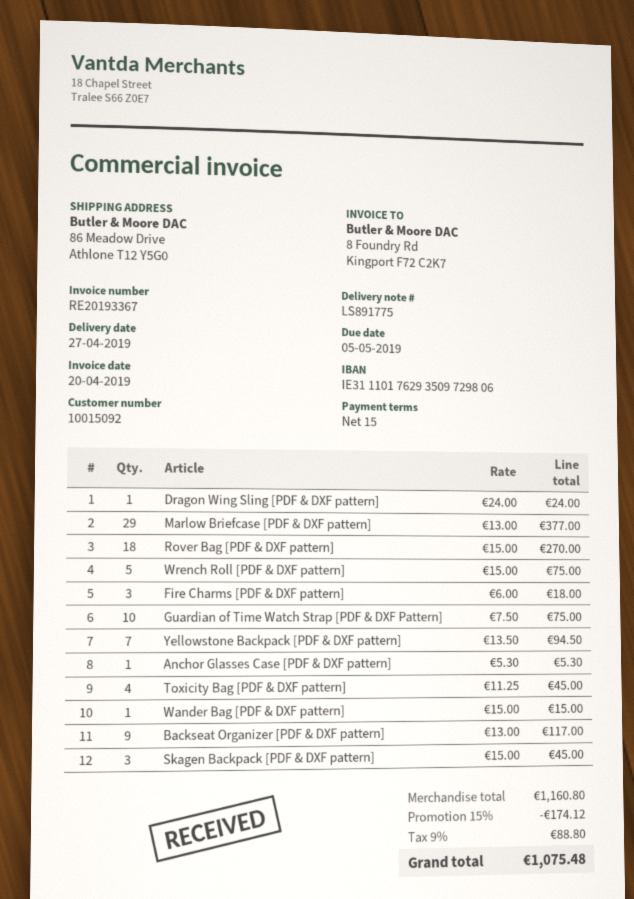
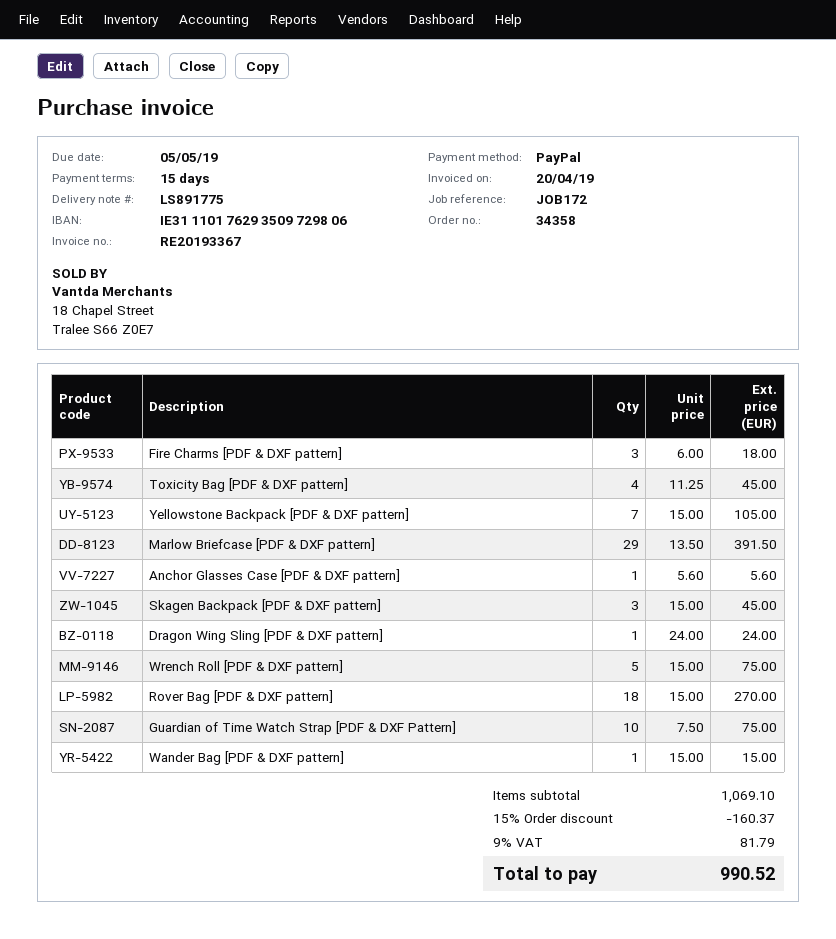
Marlow Briefcase [PDF & DXF pattern]: 29 x 13.00 = 377.00 -> 29 x 13.50 = 391.50
Yellowstone Backpack [PDF & DXF pattern]: 7 x 13.50 = 94.50 -> 7 x 15.00 = 105.00
Anchor Glasses Case [PDF & DXF pattern]: 1 x 5.30 = 5.30 -> 1 x 5.60 = 5.60
Backseat Organizer [PDF & DXF pattern]: 9 x 13.00 = 117.00 -> none
subtotal: 1160.80 -> 1069.10
discount: 15% = 174.12 -> 15% = 160.37
tax: 9% = 88.80 -> 9% = 81.79
total: 1075.48 -> 990.52

